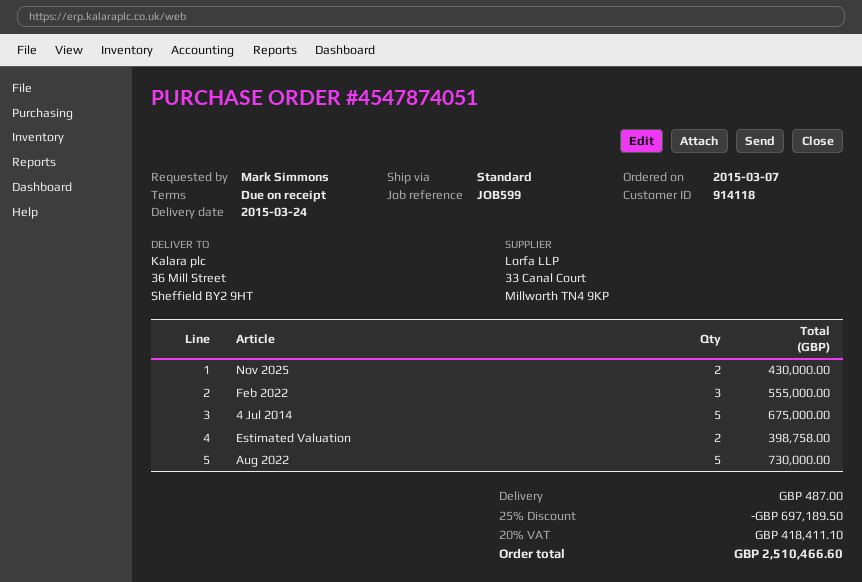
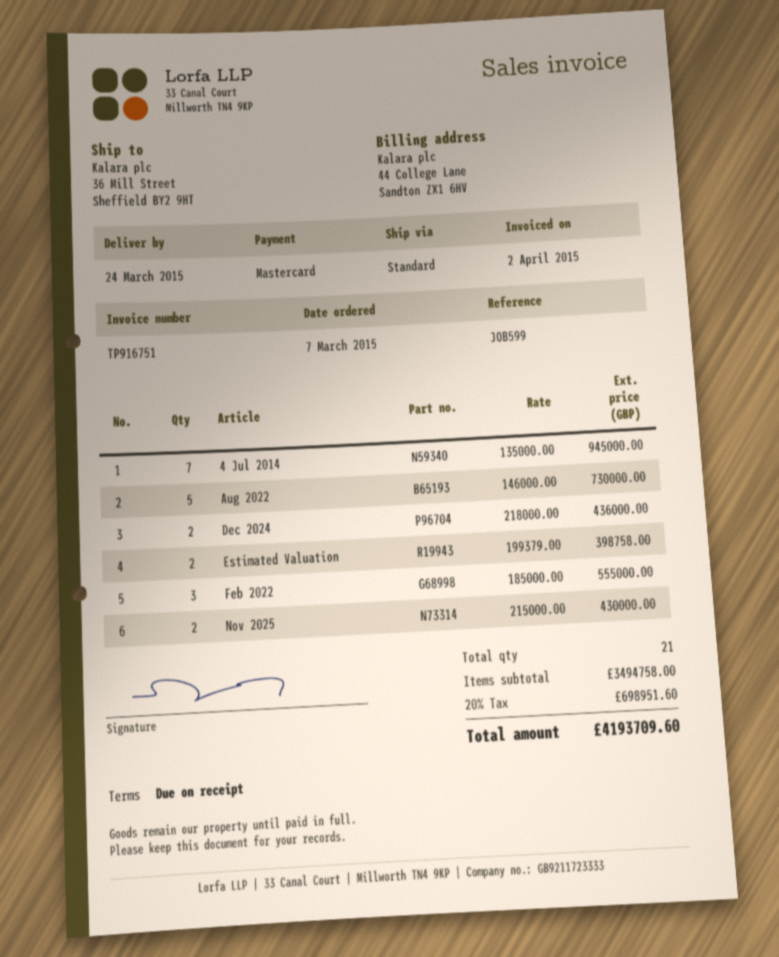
4 Jul 2014: 5 for 675000.00 -> 7 for 945000.00
Dec 2024: none -> 2 for 436000.00
discount: 25% = 697189.50 -> none
shipping: 487.00 -> none
tax: 20% = 418411.10 -> 20% = 698951.60
total: 2510466.60 -> 4193709.60

